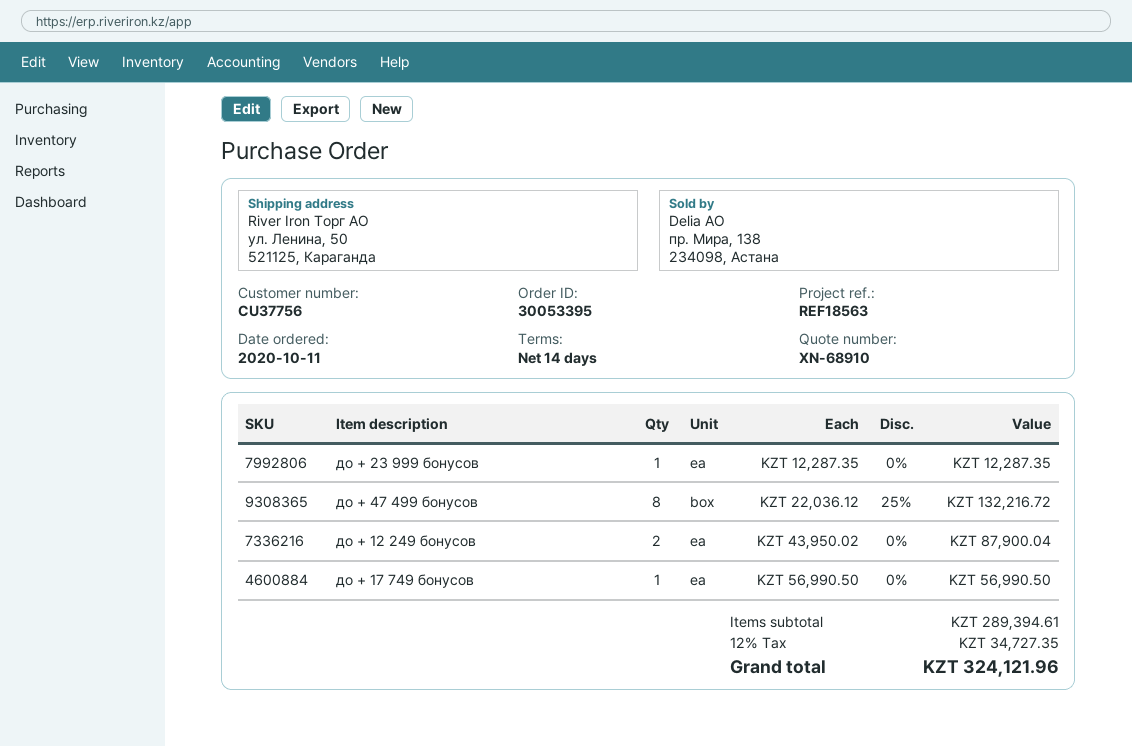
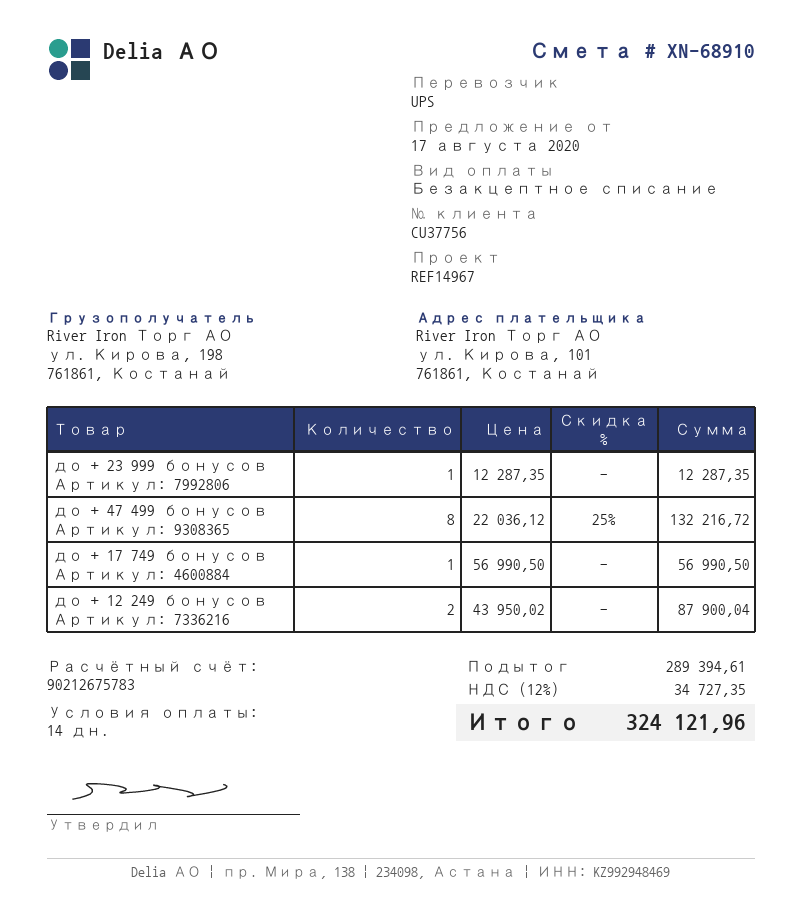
reference: REF18563 -> REF14967
ship to: ул. Ленина, 50, 521125, Караганда -> ул. Кирова, 198, 761861, Костанай

